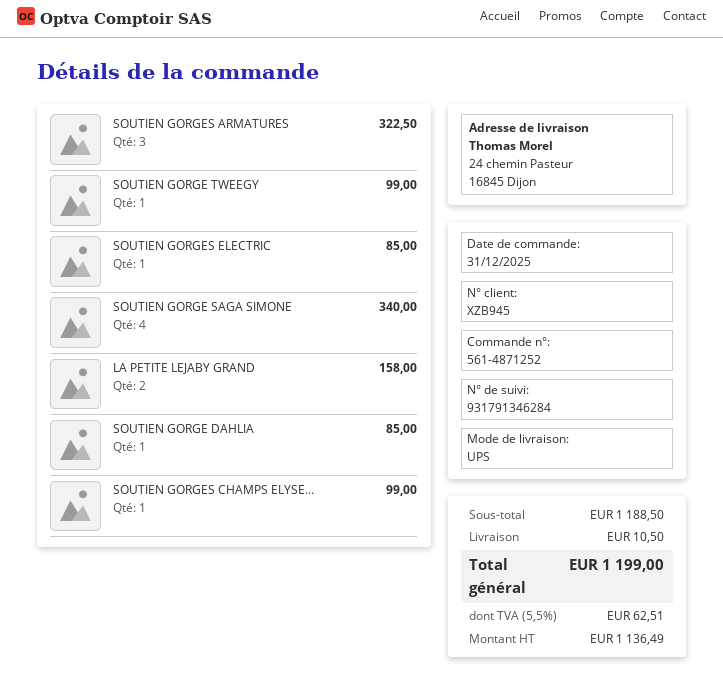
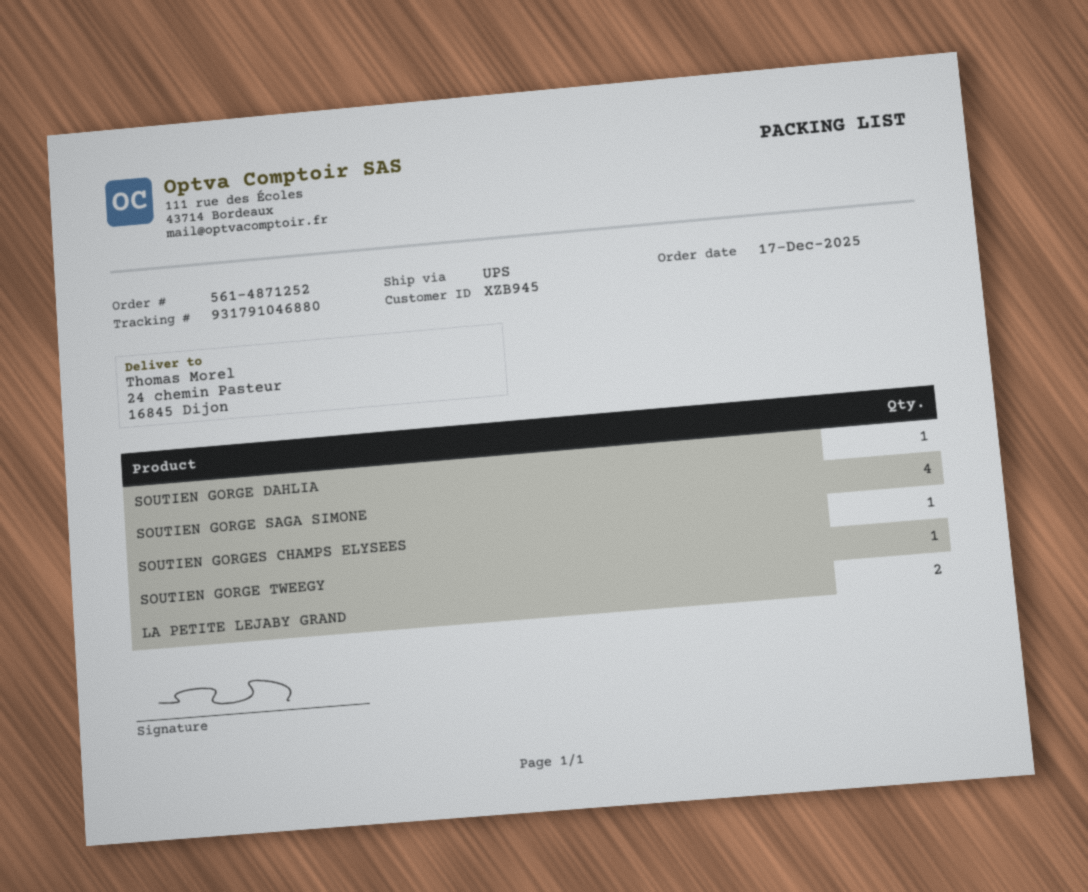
order date: 2025-12-31 -> 2025-12-17
tracking number: 931791346284 -> 931791046880
SOUTIEN GORGES ARMATURES: 3 -> none
SOUTIEN GORGES ELECTRIC: 1 -> none

